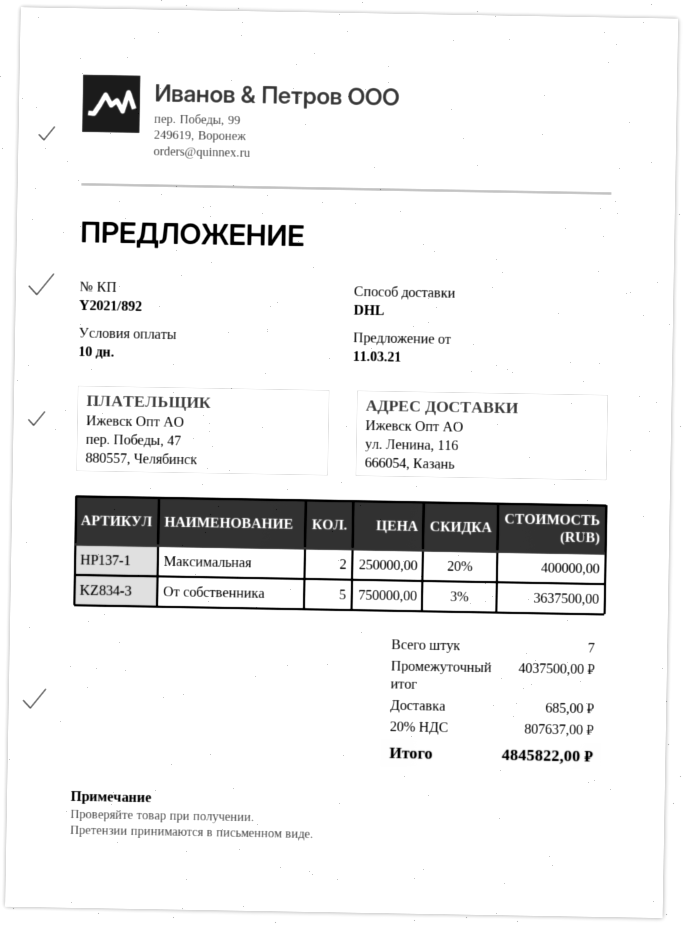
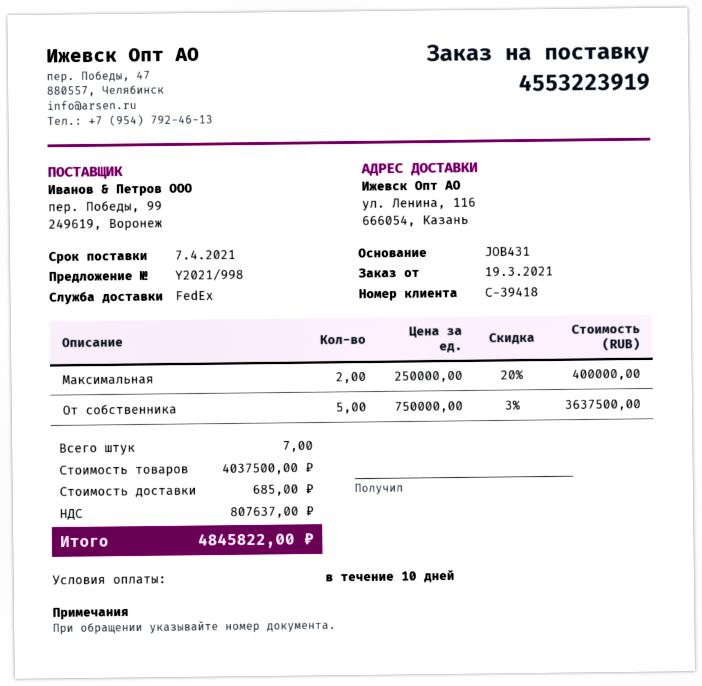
quote number: Y2021/892 -> Y2021/998
shipping method: DHL -> FedEx

